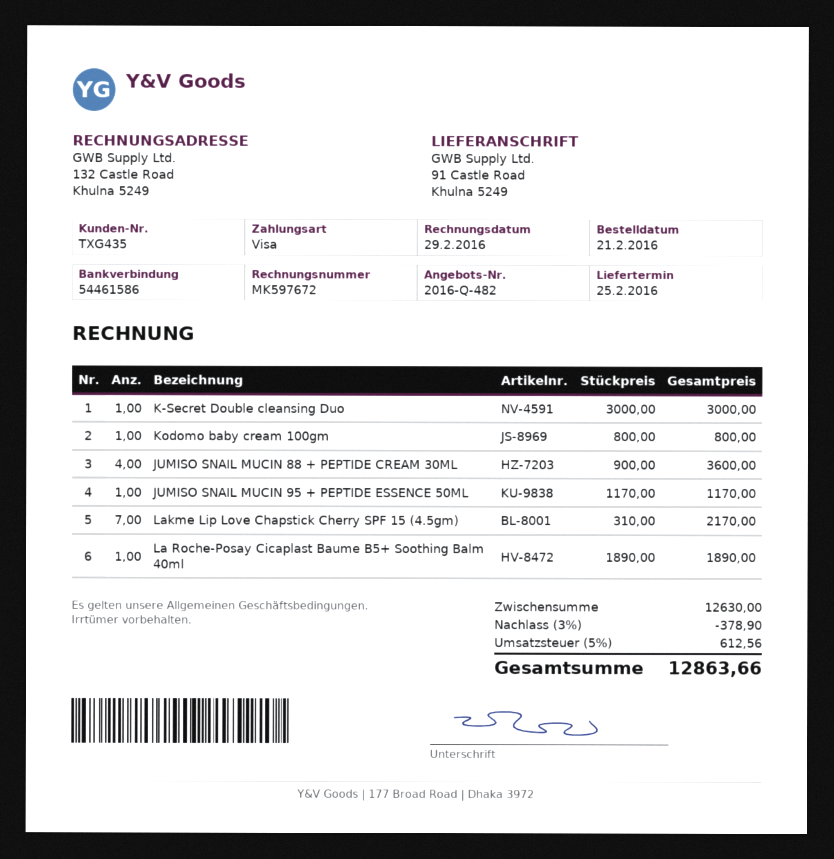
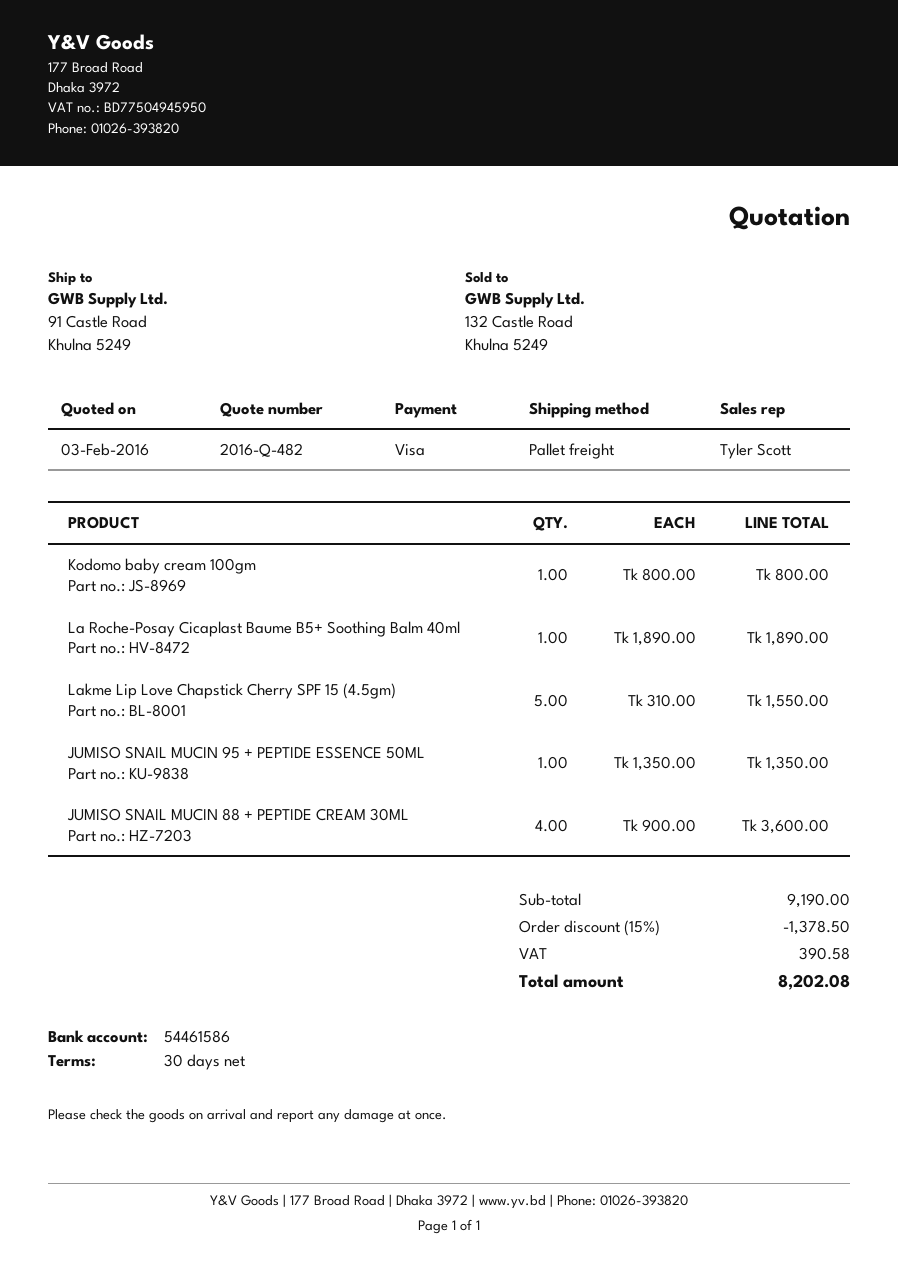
K-Secret Double cleansing Duo: 1 x 3000.00 = 3000.00 -> none
JUMISO SNAIL MUCIN 95 + PEPTIDE ESSENCE 50ML: 1 x 1170.00 = 1170.00 -> 1 x 1350.00 = 1350.00
Lakme Lip Love Chapstick Cherry SPF 15 (4.5gm): 7 x 310.00 = 2170.00 -> 5 x 310.00 = 1550.00
subtotal: 12630.00 -> 9190.00
discount: 3% = 378.90 -> 15% = 1378.50
tax: 612.56 -> 390.58
total: 12863.66 -> 8202.08

